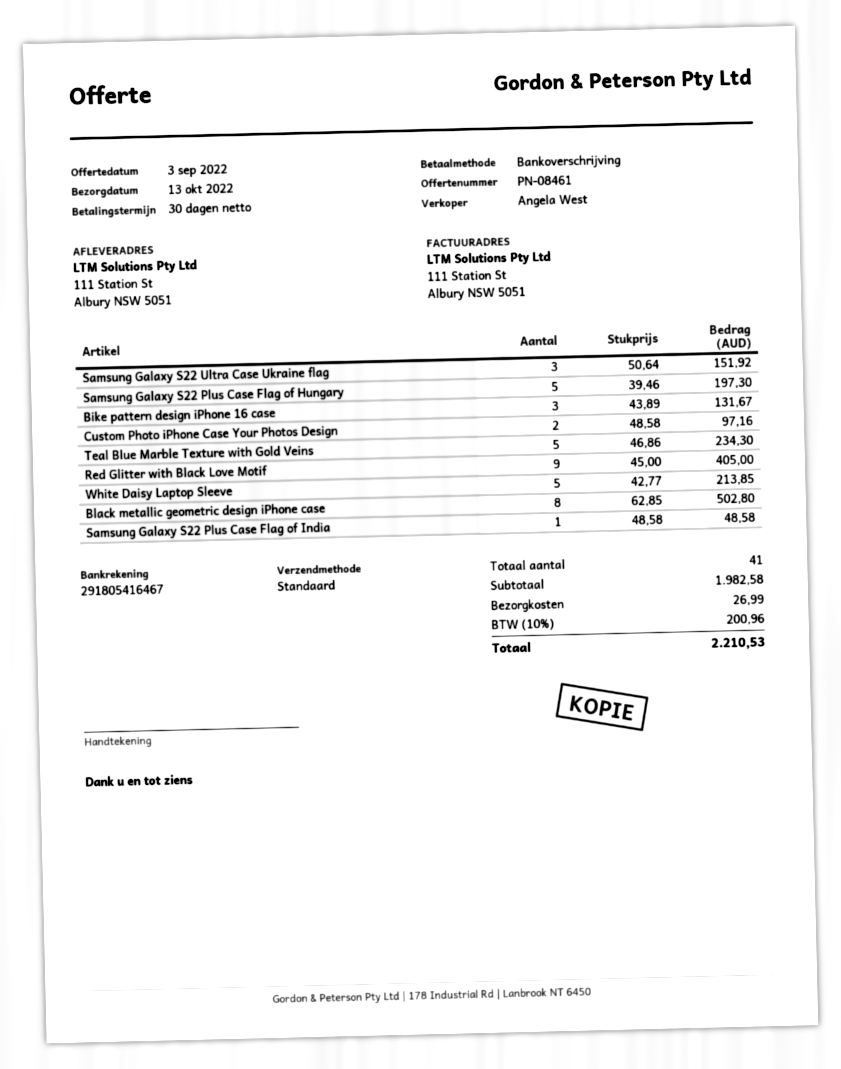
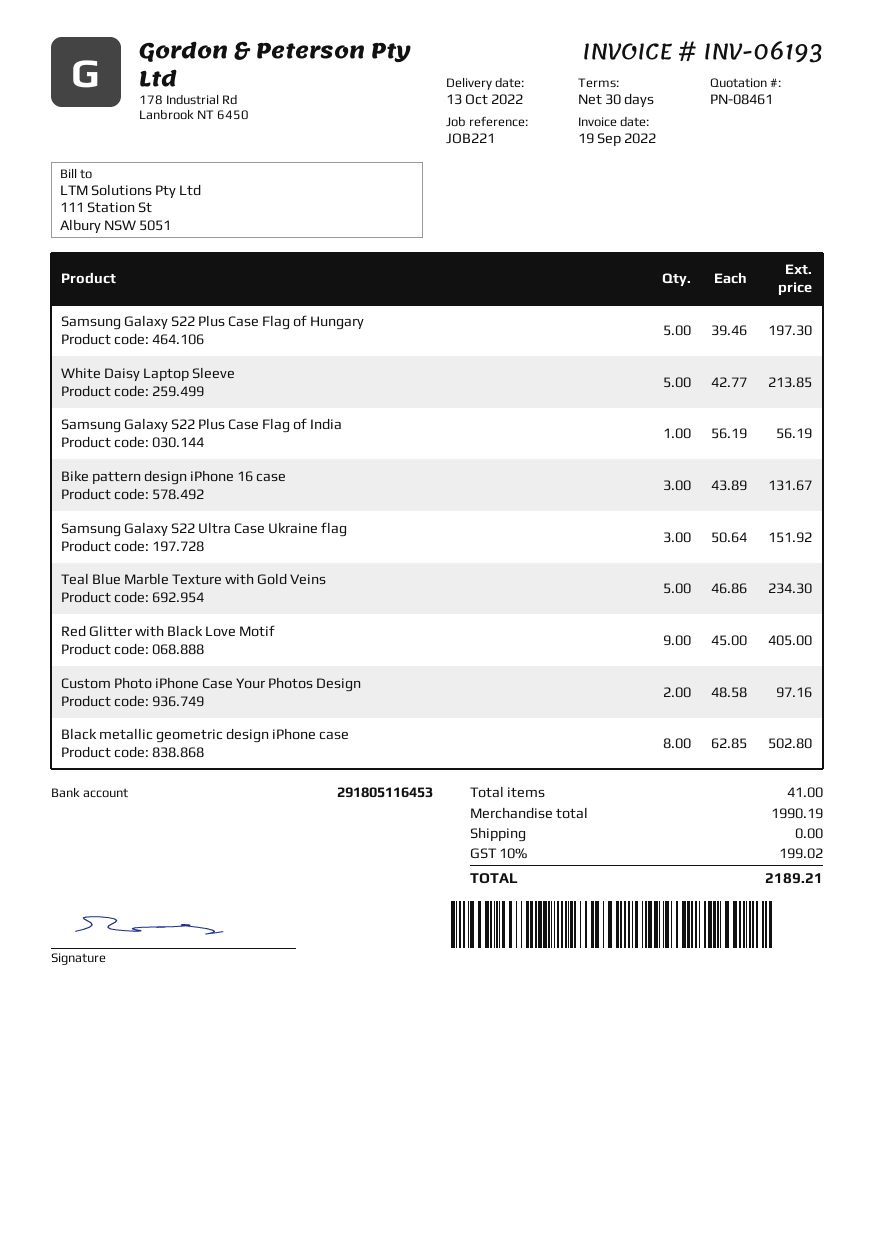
bank account: 291805416467 -> 291805116453
Samsung Galaxy S22 Plus Case Flag of India: 1 x 48.58 = 48.58 -> 1 x 56.19 = 56.19
subtotal: 1982.58 -> 1990.19
shipping: 26.99 -> 0.00
tax: 10% = 200.96 -> 10% = 199.02
total: 2210.53 -> 2189.21

